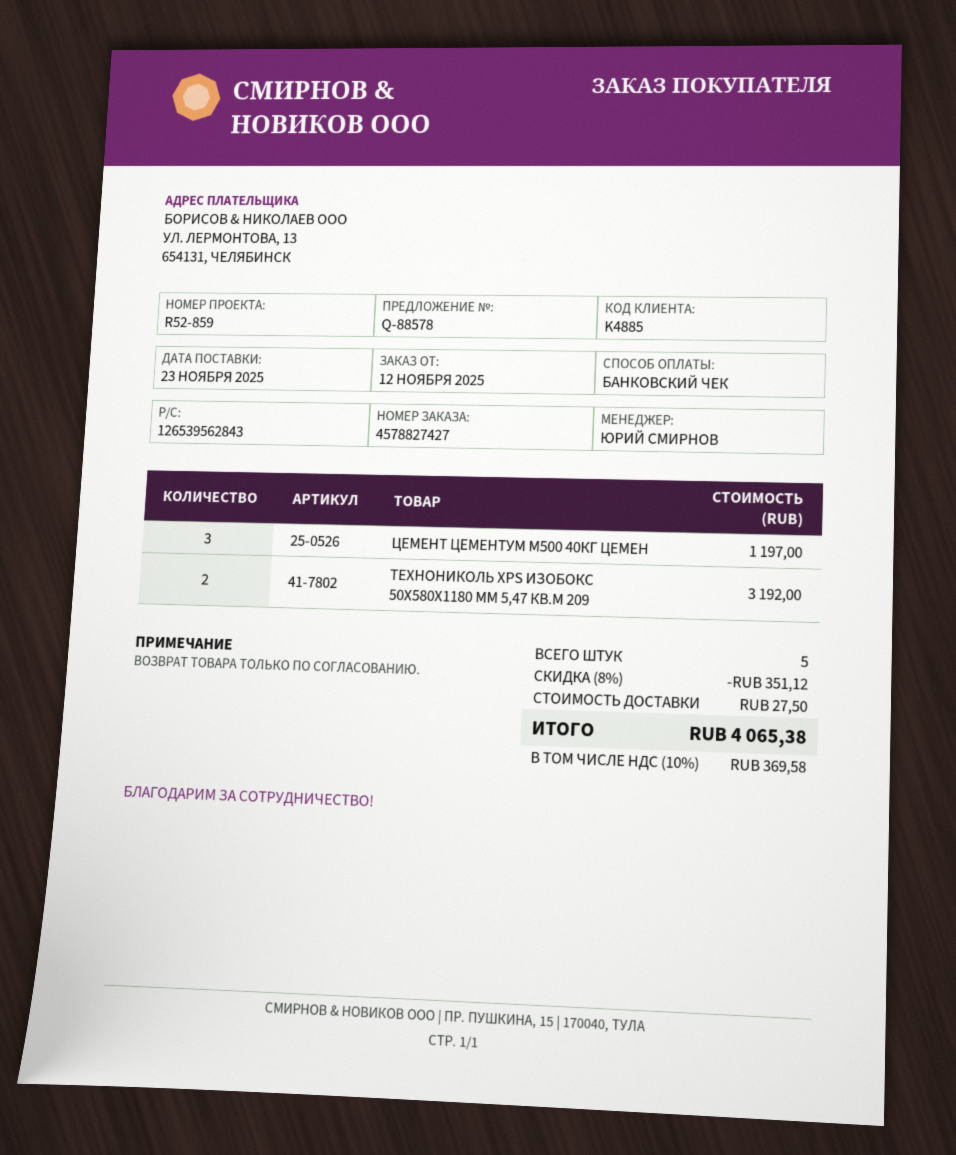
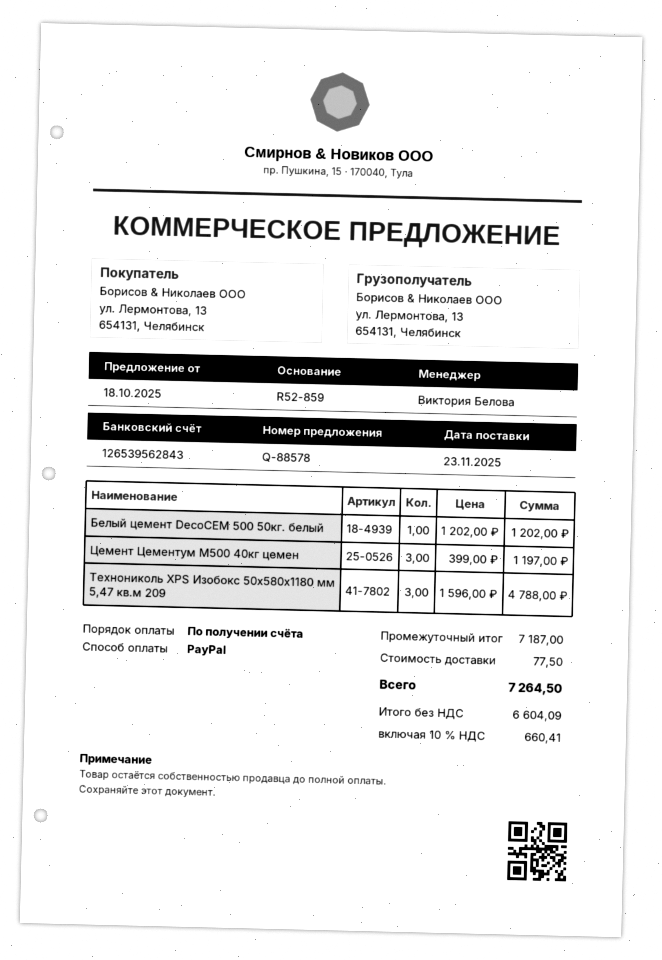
sales rep: ЮРИЙ СМИРНОВ -> Виктория Белова
payment method: cheque -> PayPal
ТЕХНОНИКОЛЬ XPS ИЗОБОКС 50Х580Х1180 ММ 5,47 КВ.М 209: 2 for 3192.00 -> 3 for 4788.00
Белый цемент DecoCEM 500 50кг. белый: none -> 1 for 1202.00
discount: 8% = 351.12 -> none
shipping: 27.50 -> 77.50
tax: 10% = 369.58 -> 10% = 660.41
total: 4065.38 -> 7264.50

